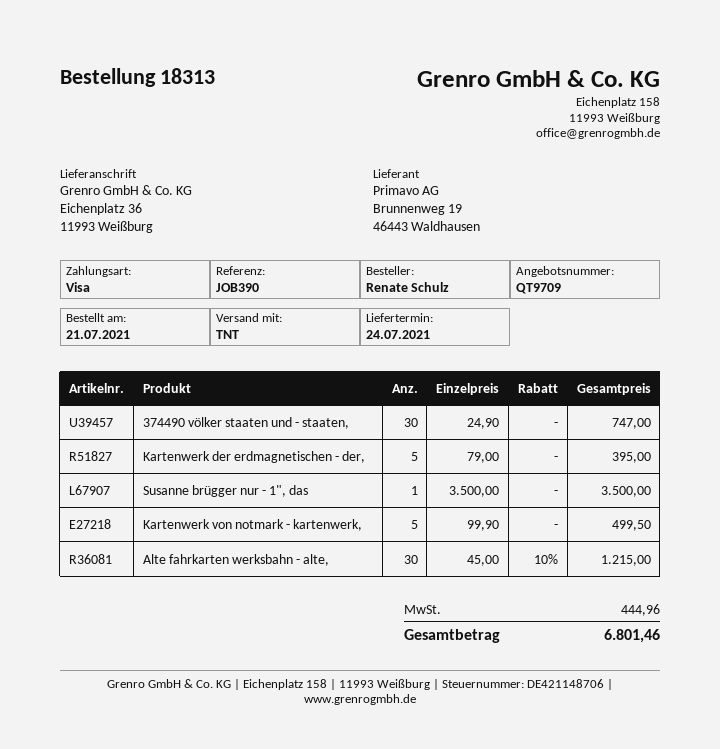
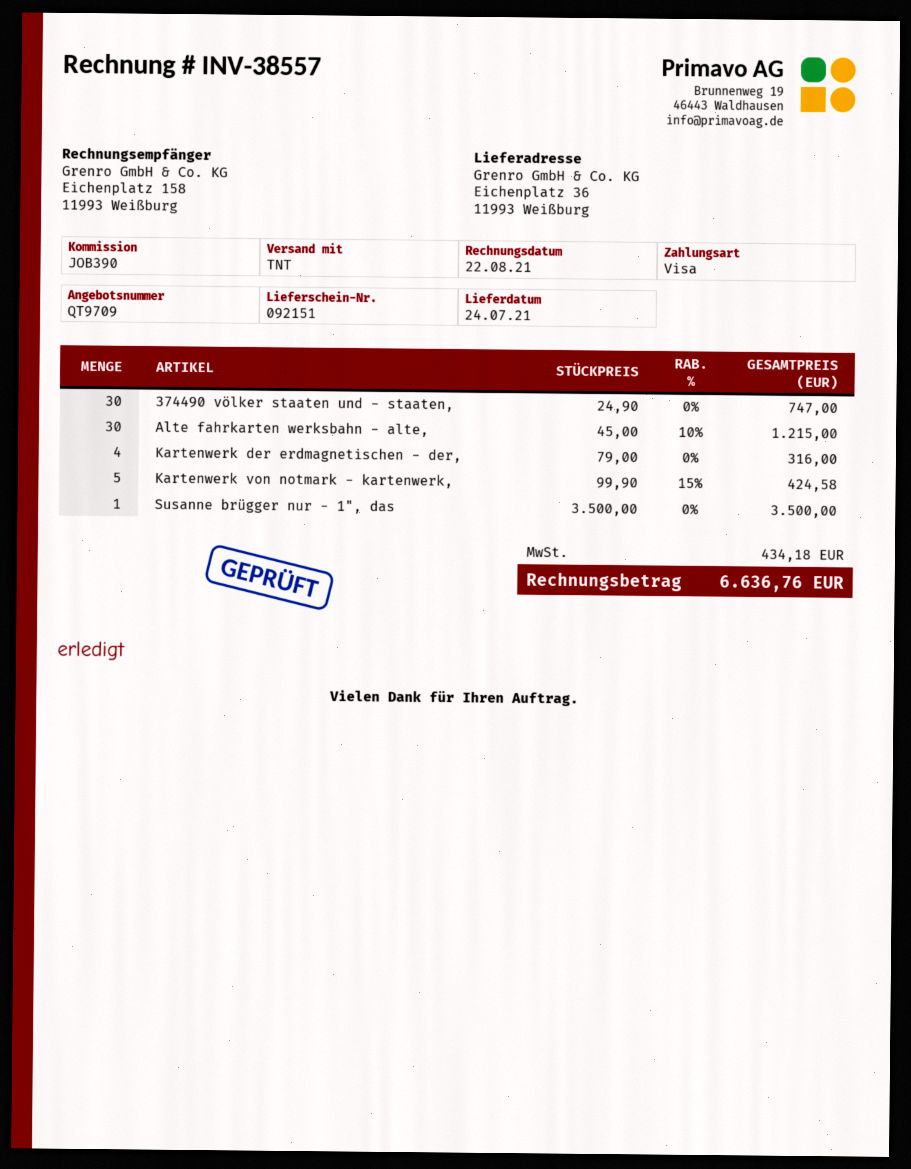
Kartenwerk der erdmagnetischen - der,: 5 x 79.00 = 395.00 -> 4 x 79.00 = 316.00
Kartenwerk von notmark - kartenwerk,: 5 x 99.90 = 499.50 -> 5 x 99.90 - 15% = 424.58
tax: 444.96 -> 434.18
total: 6801.46 -> 6636.76

